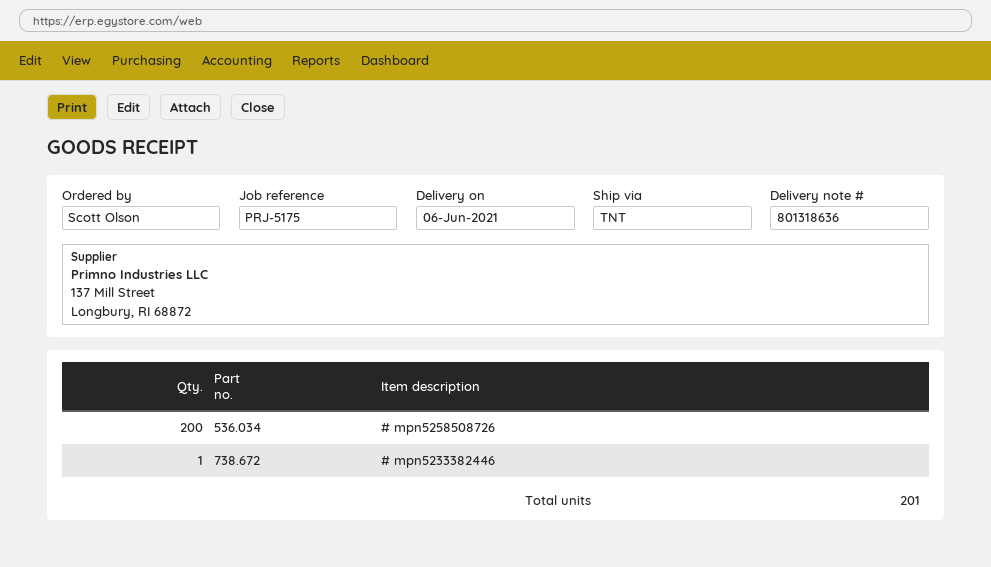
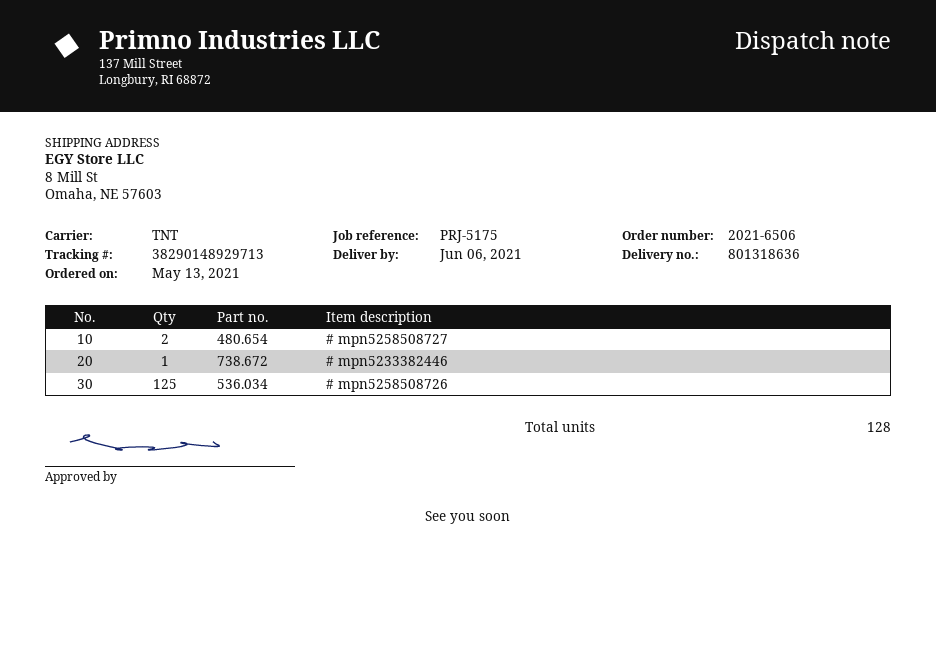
# mpn5258508726: 200 -> 125
# mpn5258508727: none -> 2
total quantity: 201 -> 128

